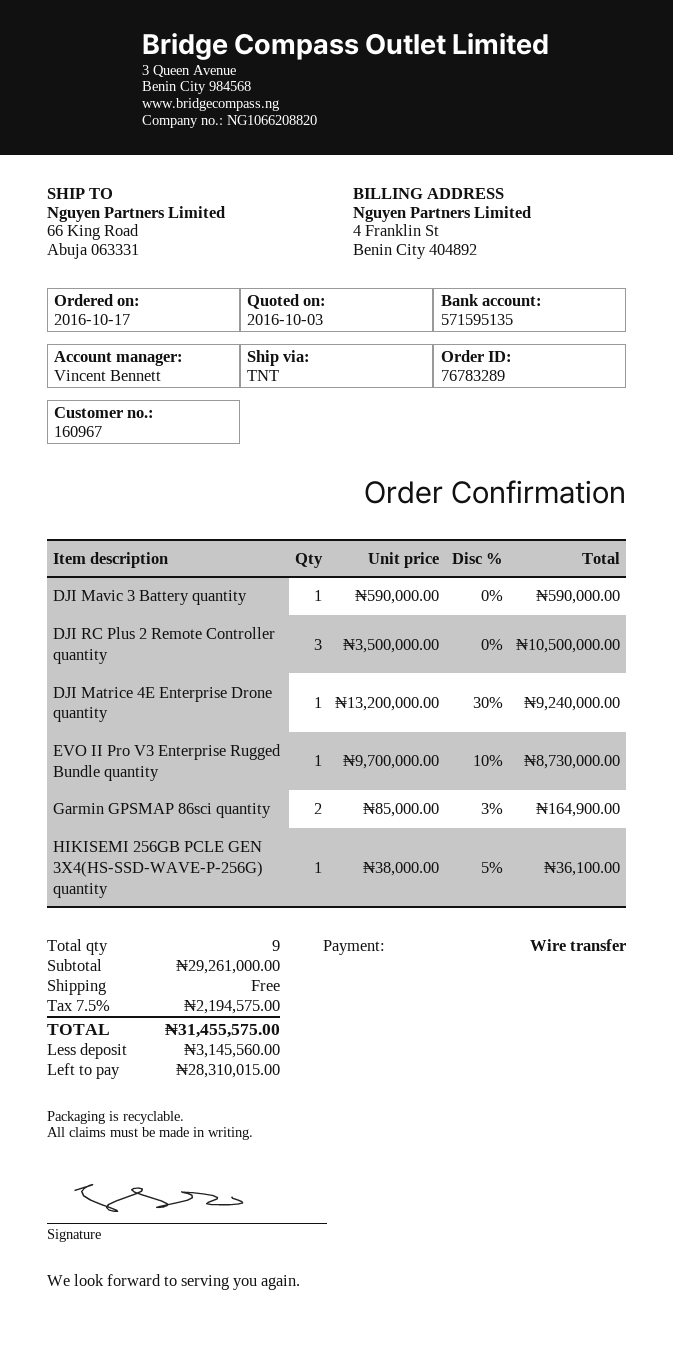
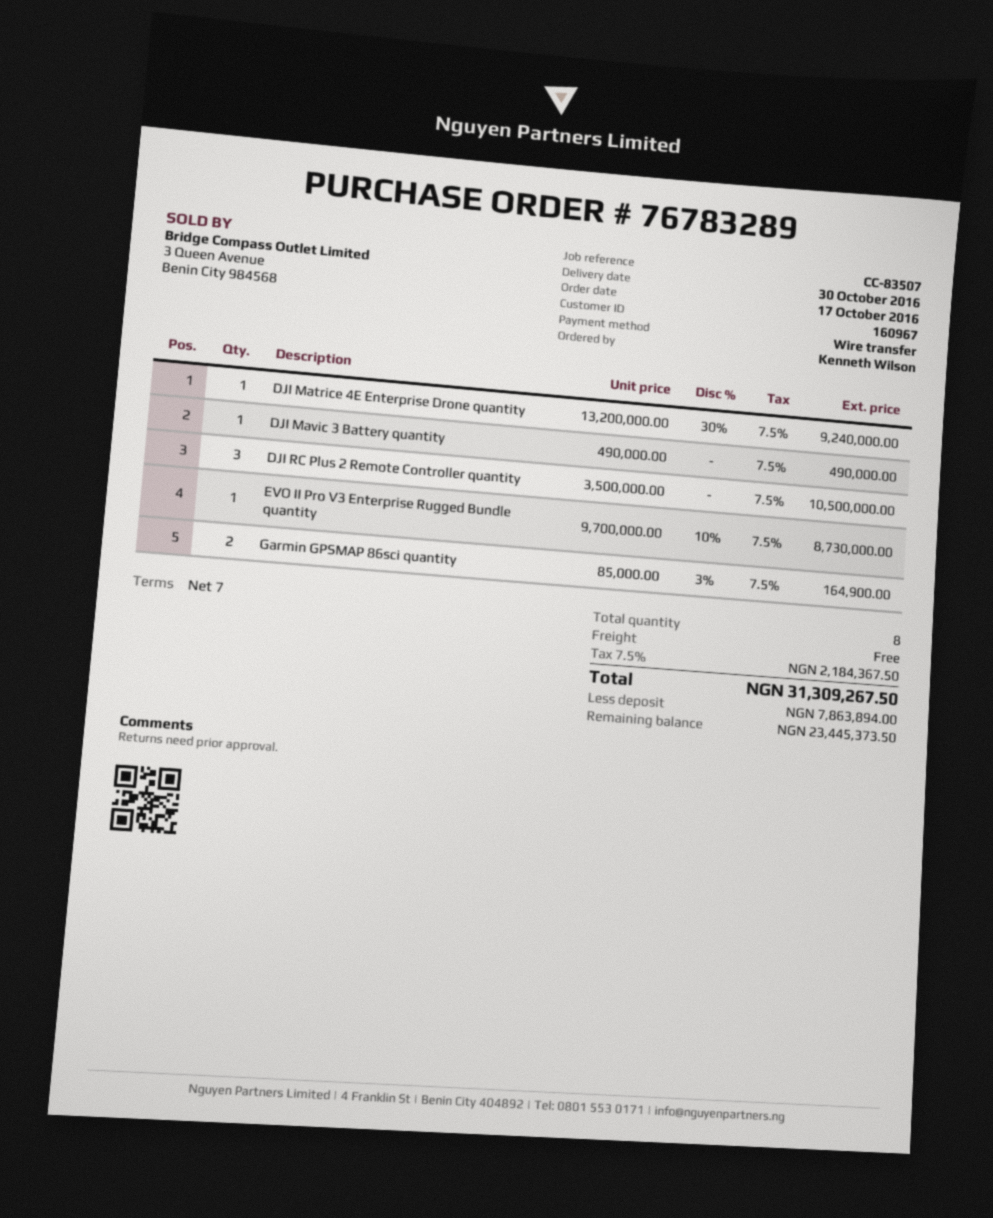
DJI Mavic 3 Battery quantity: 1 x 590000.00 = 590000.00 -> 1 x 490000.00 = 490000.00
HIKISEMI 256GB PCLE GEN 3X4(HS-SSD-WAVE-P-256G) quantity: 1 x 38000.00 - 5% = 36100.00 -> none
total quantity: 9 -> 8
tax: 7.5% = 2194575.00 -> 7.5% = 2184367.50
total: 31455575.00 -> 31309267.50
deposit: 3145560.00 -> 7863894.00
balance: 28310015.00 -> 23445373.50

